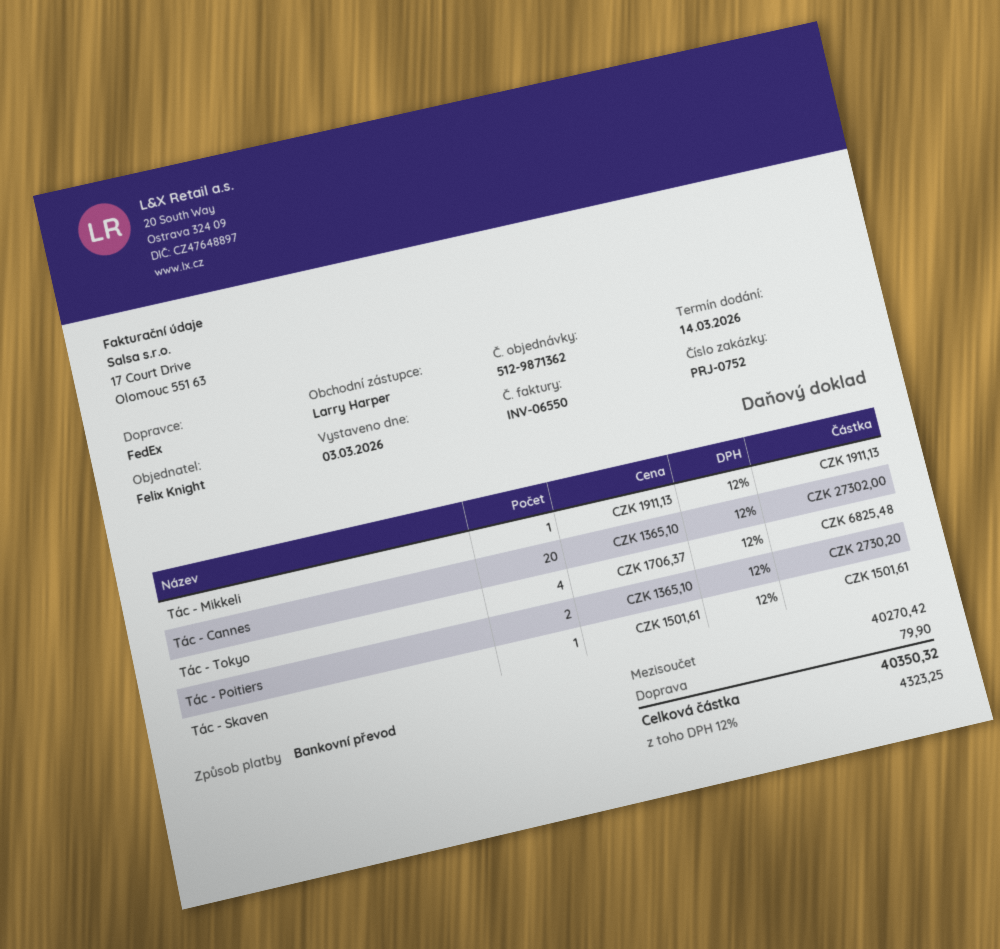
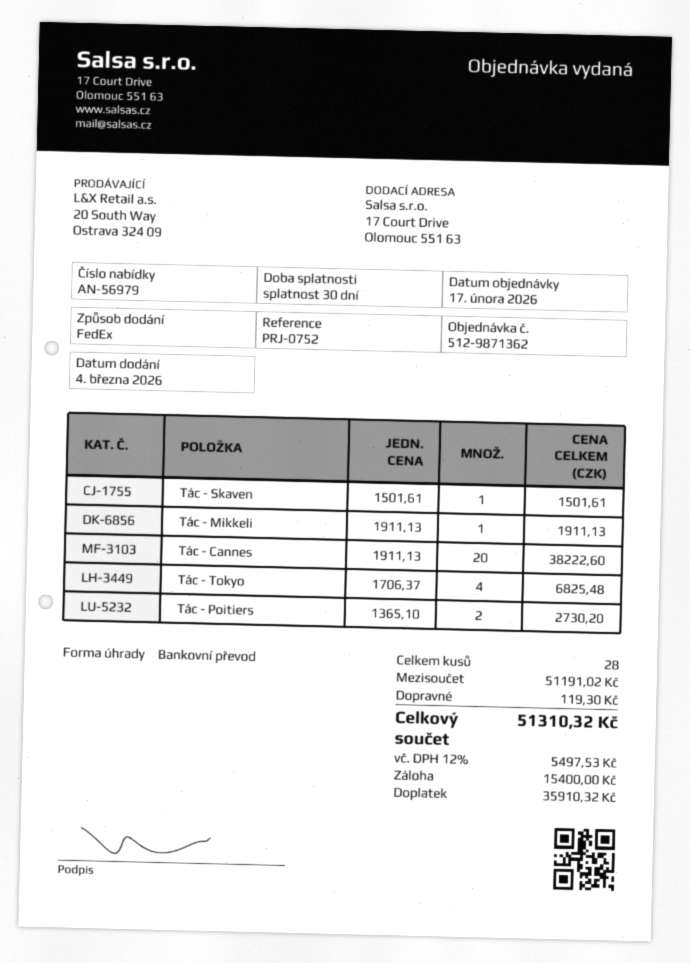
delivery date: 2026-03-14 -> 2026-03-04
Tác - Cannes: 20 x 1365.10 = 27302.00 -> 20 x 1911.13 = 38222.60
subtotal: 40270.42 -> 51191.02
shipping: 79.90 -> 119.30
tax: 12% = 4323.25 -> 12% = 5497.53
total: 40350.32 -> 51310.32

